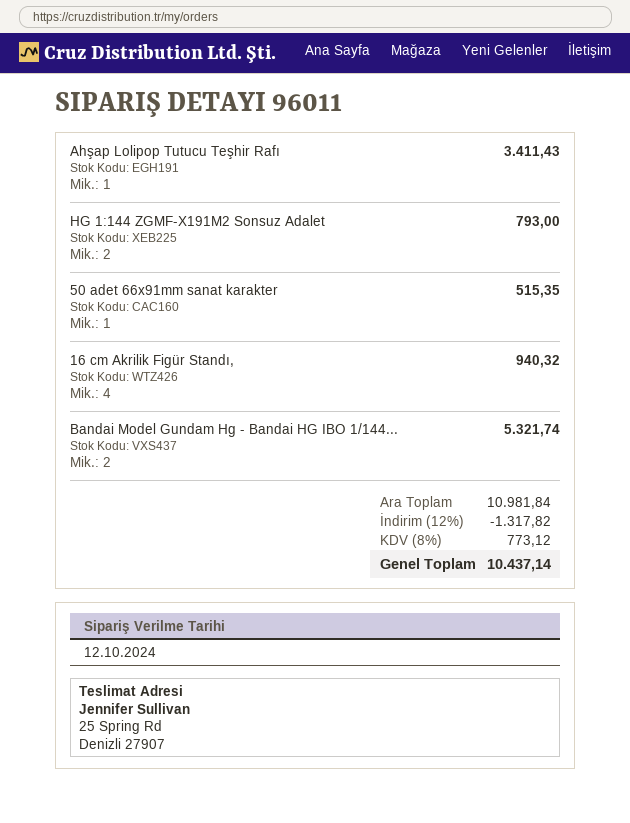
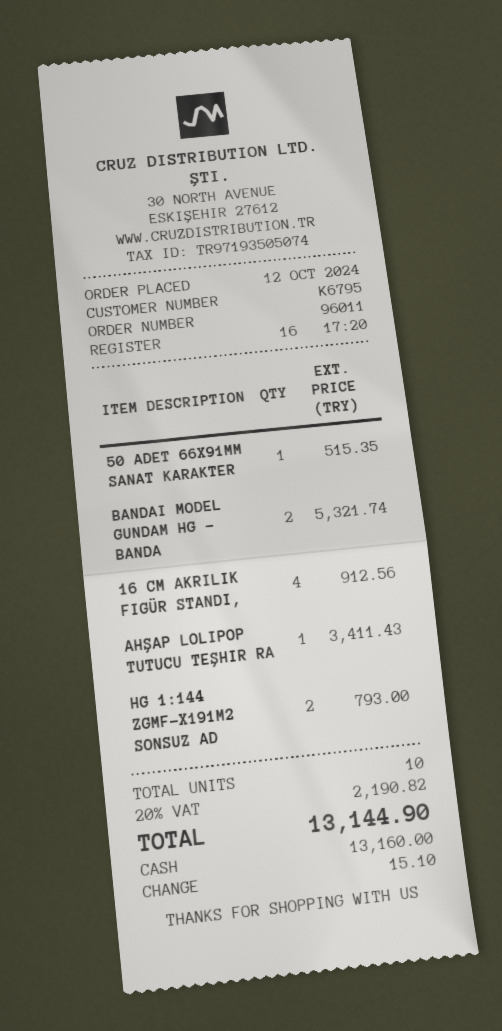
16 cm Akrilik Figür Standı,: 4 for 940.32 -> 4 for 912.56
discount: 12% = 1317.82 -> none
tax: 8% = 773.12 -> 20% = 2190.82
total: 10437.14 -> 13144.90

